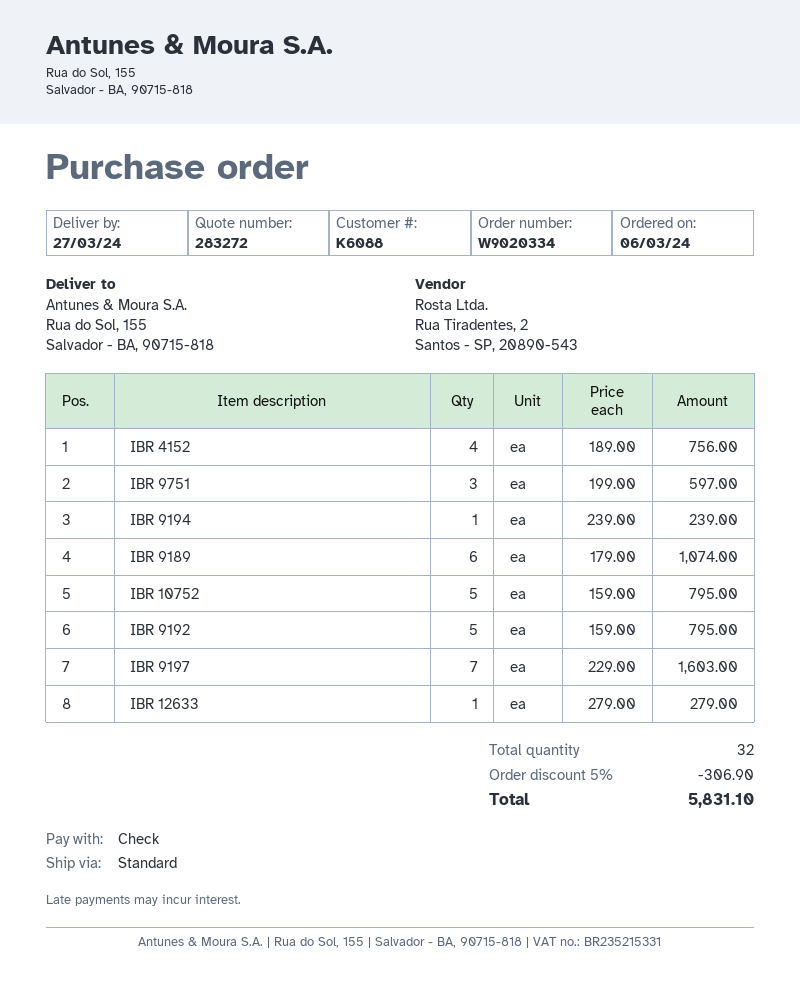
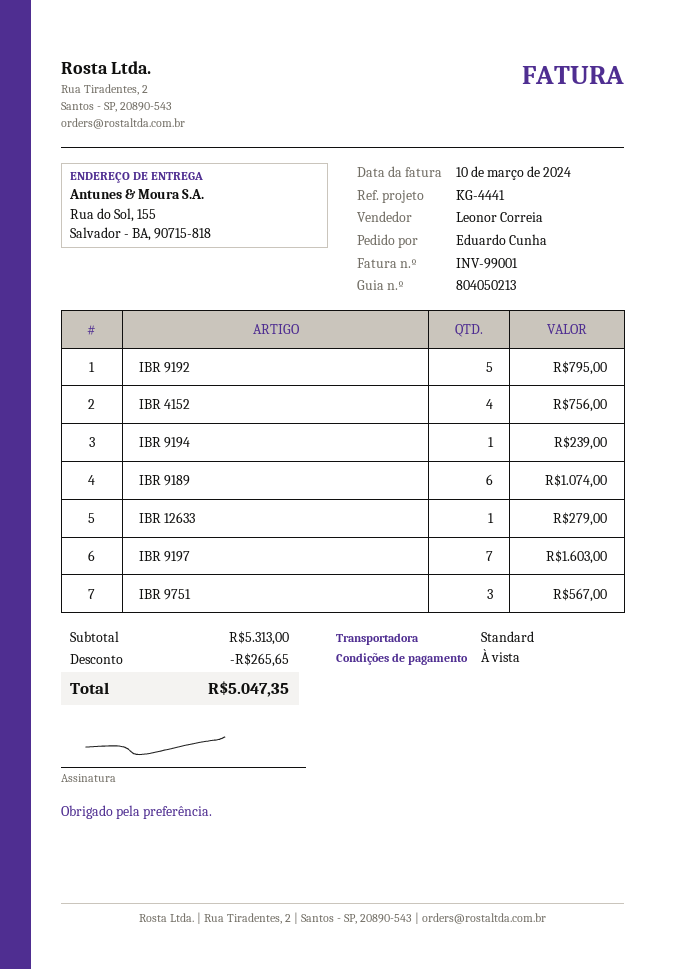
IBR 9751: 3 for 597.00 -> 3 for 567.00
IBR 10752: 5 for 795.00 -> none
discount: 306.90 -> 265.65
total: 5831.10 -> 5047.35

